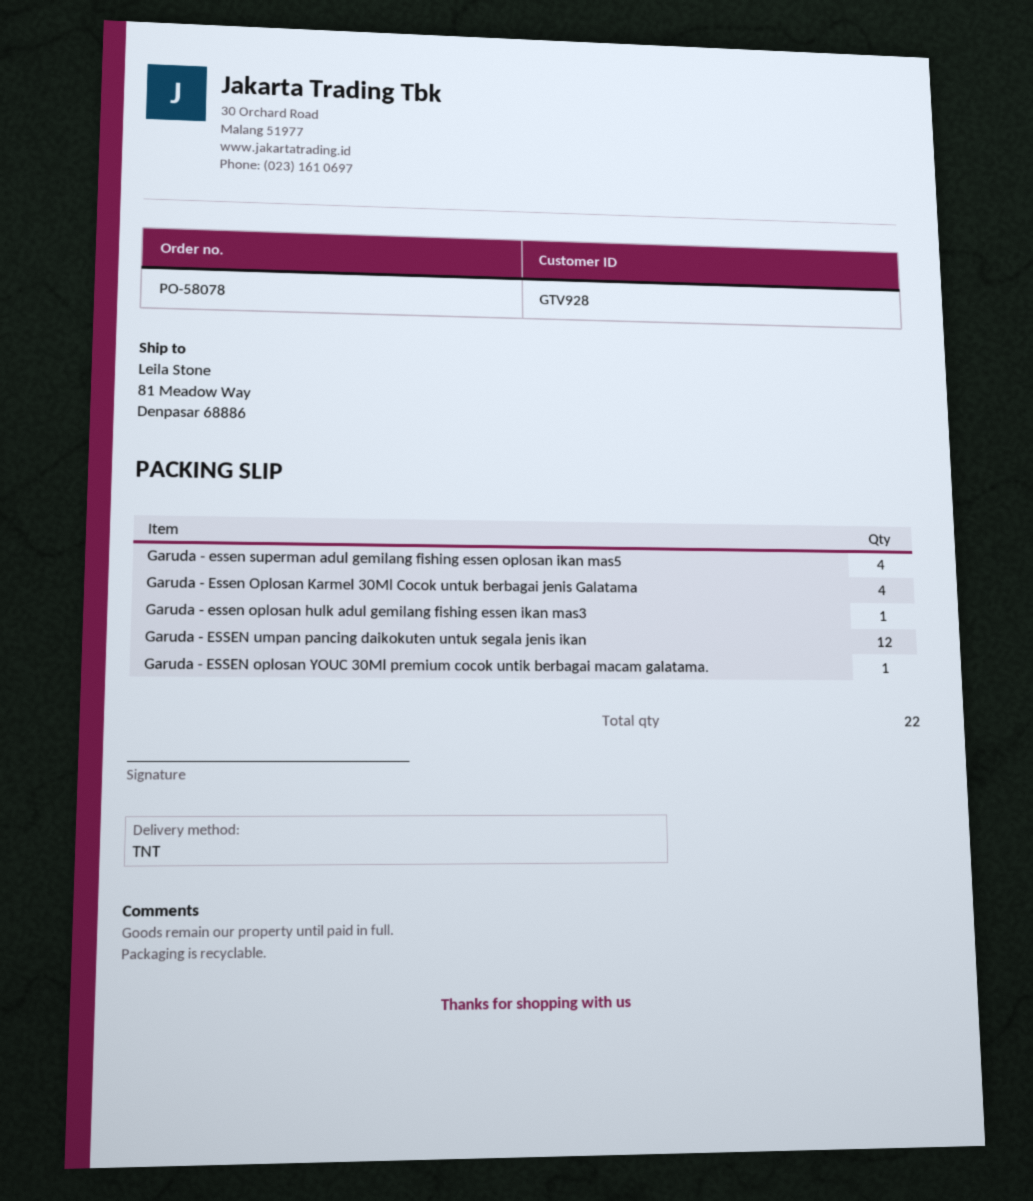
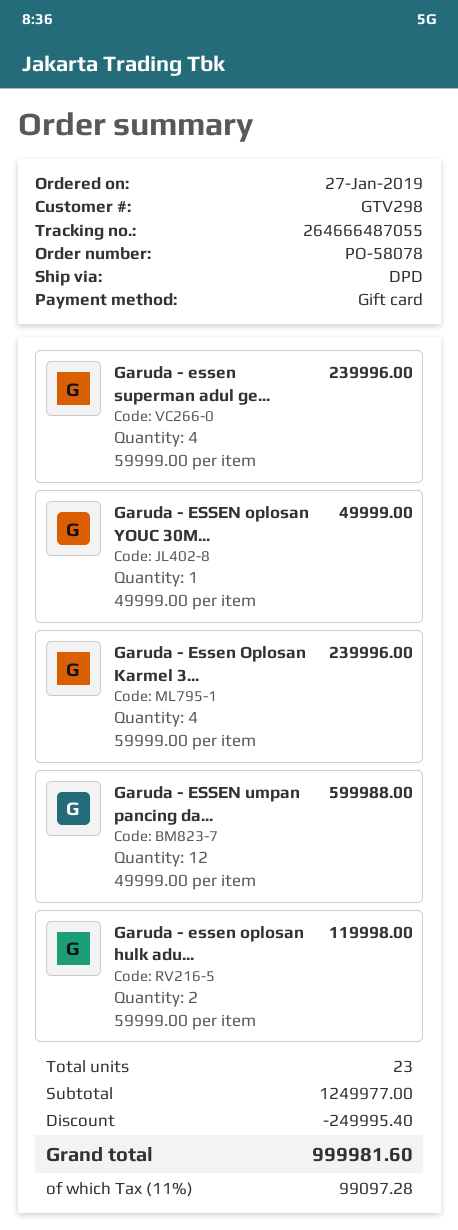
customer number: GTV928 -> GTV298
shipping method: TNT -> DPD
Garuda - essen oplosan hulk adul gemilang fishing essen ikan mas3: 1 -> 2
total quantity: 22 -> 23

